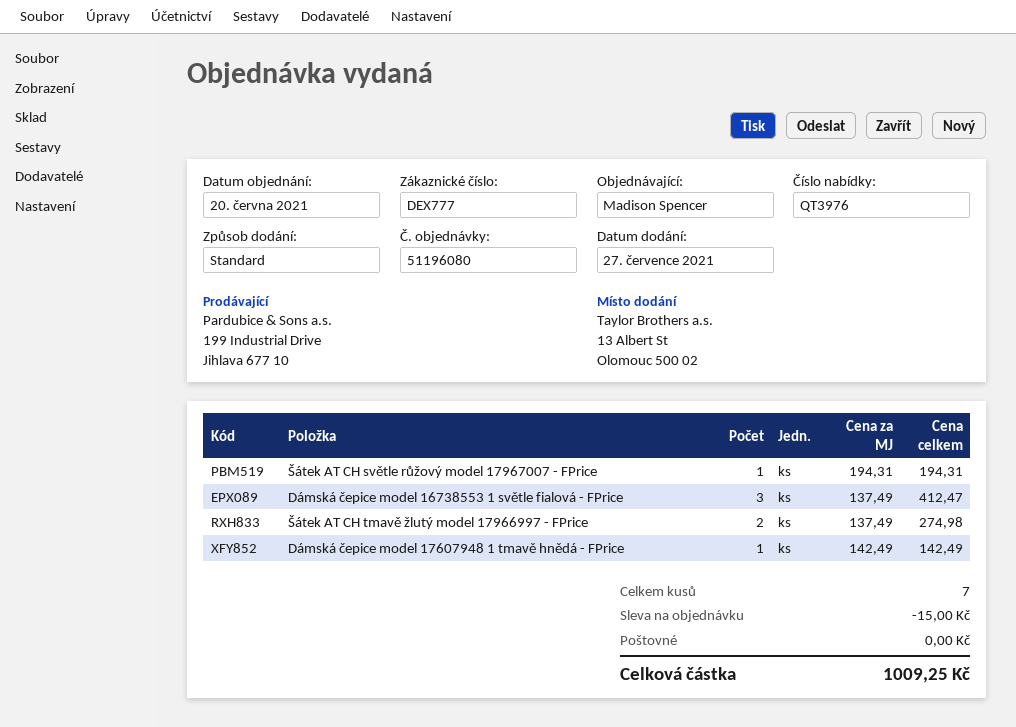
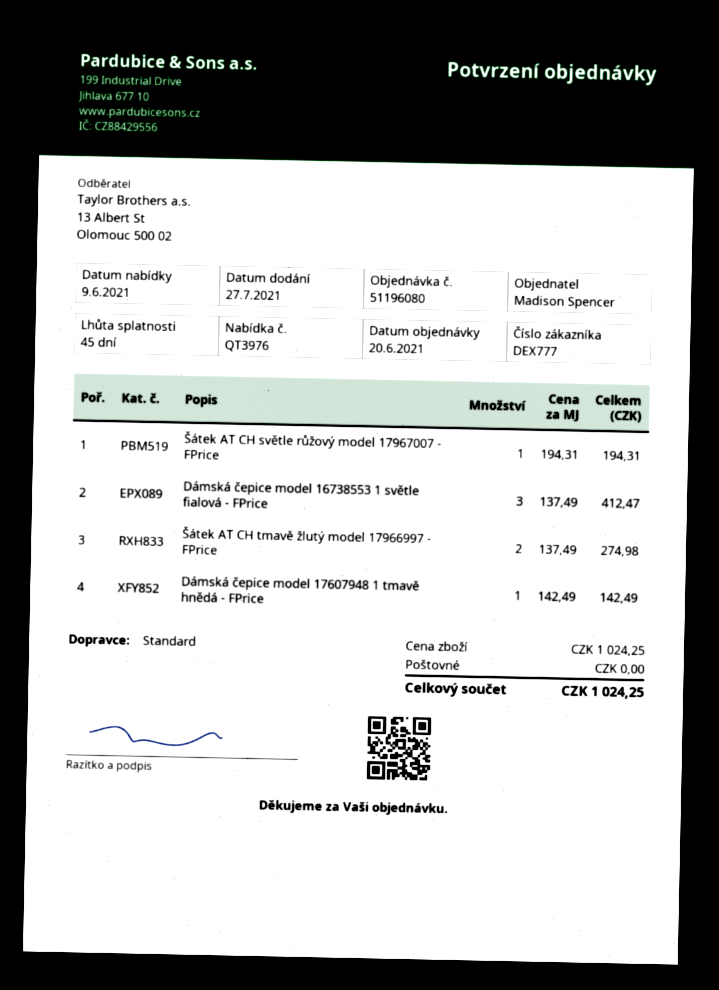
discount: 15.00 -> none
total: 1009.25 -> 1024.25

